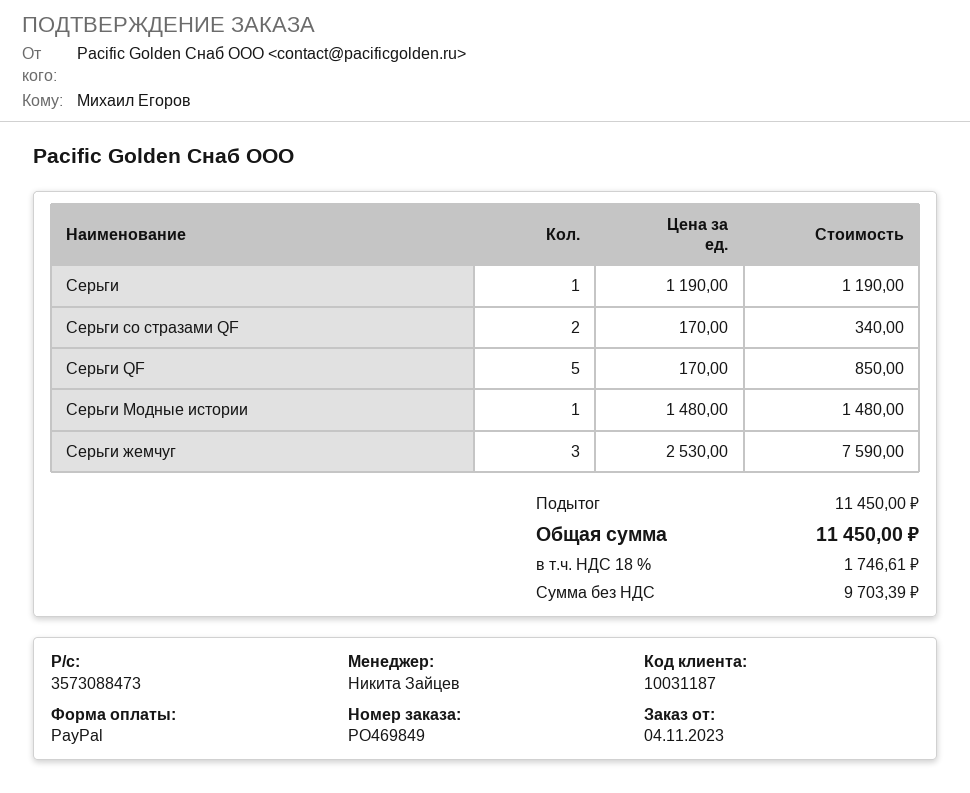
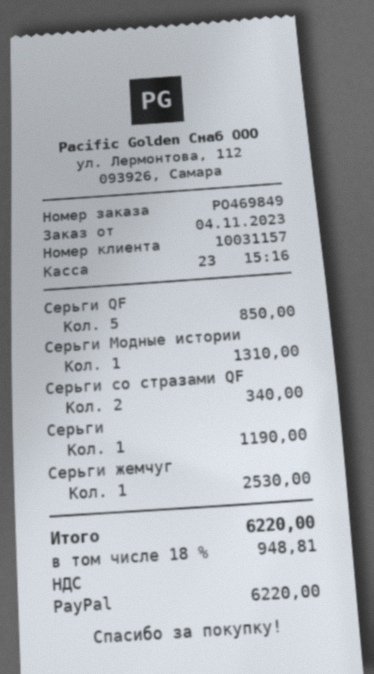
customer number: 10031187 -> 10031157
Серьги Модные истории: 1 for 1480.00 -> 1 for 1310.00
Серьги жемчуг: 3 for 7590.00 -> 1 for 2530.00
tax: 18% = 1746.61 -> 18% = 948.81
total: 11450.00 -> 6220.00

